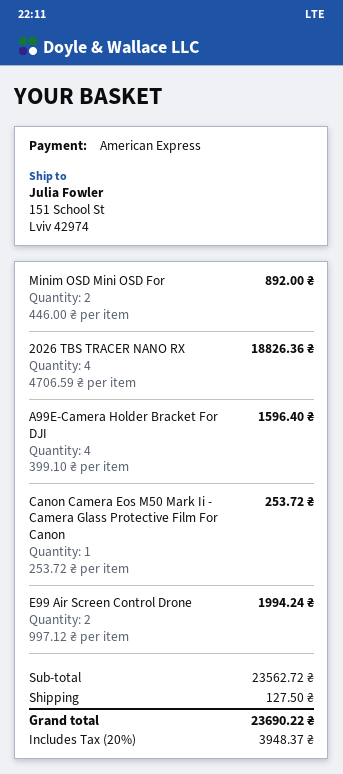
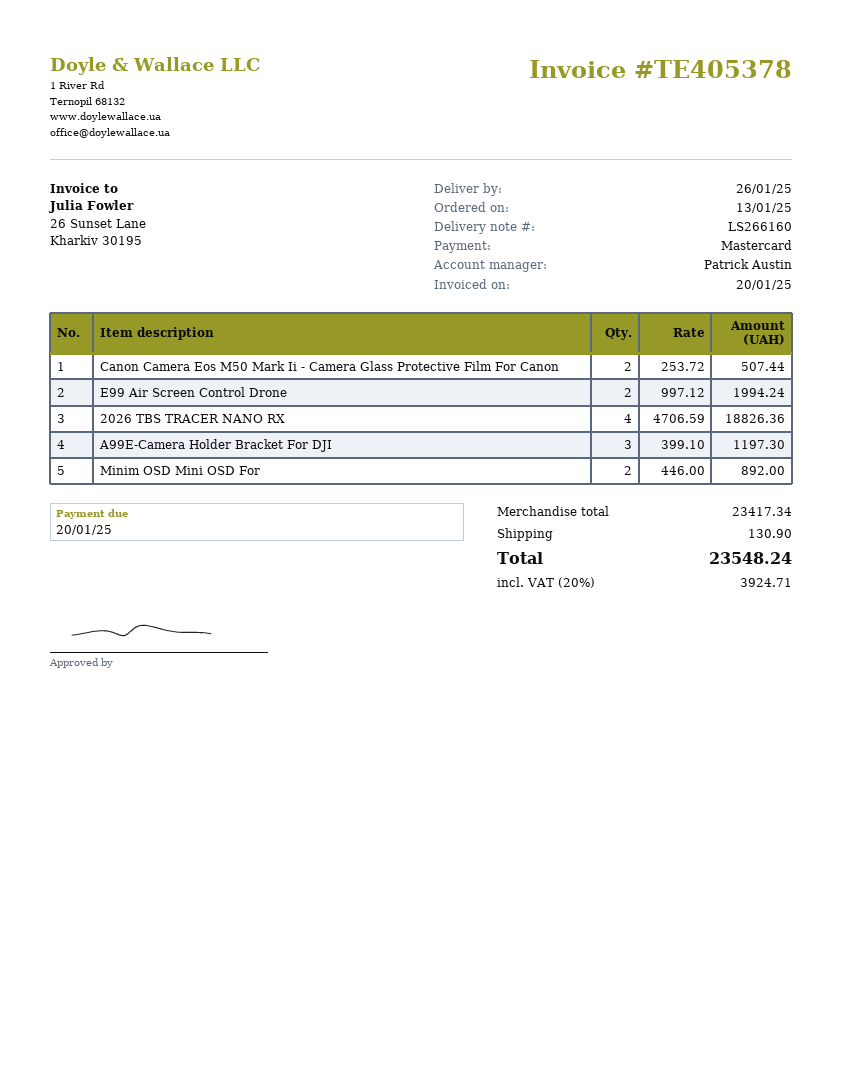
payment method: American Express -> Mastercard
A99E-Camera Holder Bracket For DJI: 4 x 399.10 = 1596.40 -> 3 x 399.10 = 1197.30
Canon Camera Eos M50 Mark Ii - Camera Glass Protective Film For Canon: 1 x 253.72 = 253.72 -> 2 x 253.72 = 507.44
subtotal: 23562.72 -> 23417.34
shipping: 127.50 -> 130.90
tax: 20% = 3948.37 -> 20% = 3924.71
total: 23690.22 -> 23548.24

